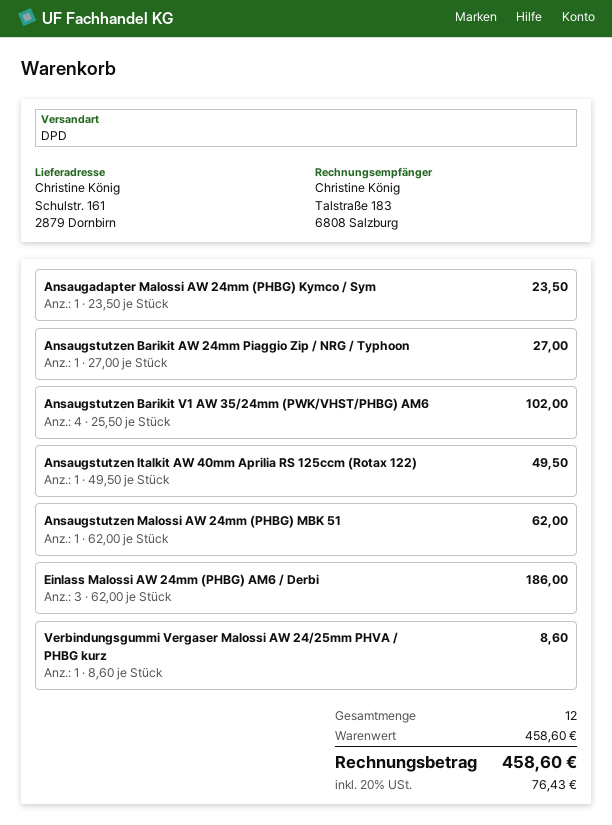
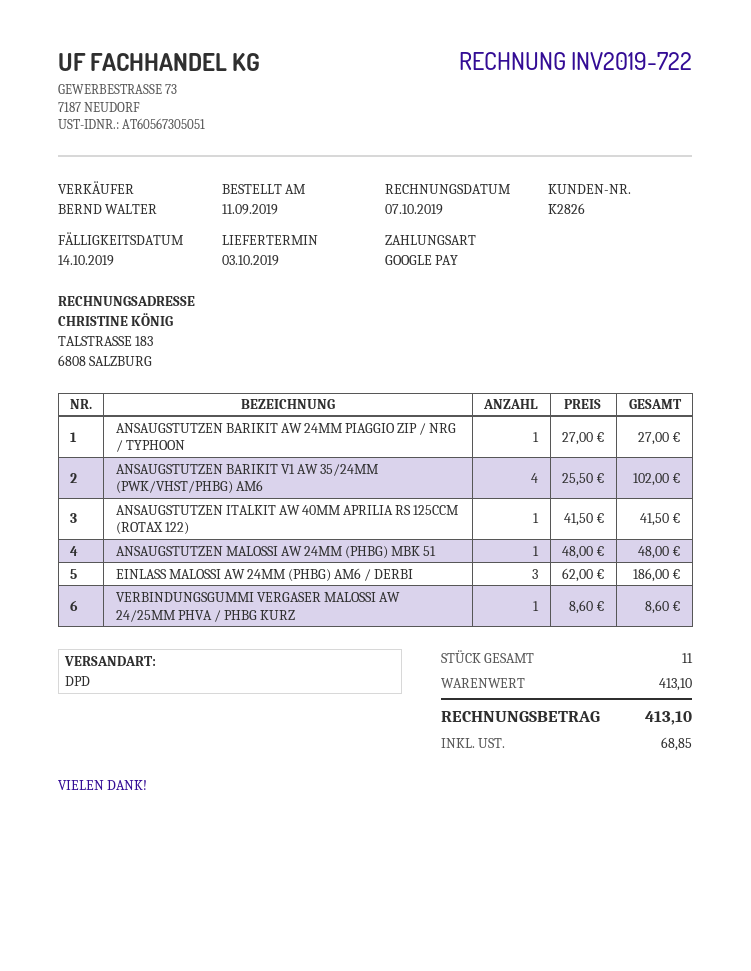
Ansaugadapter Malossi AW 24mm (PHBG) Kymco / Sym: 1 x 23.50 = 23.50 -> none
Ansaugstutzen Italkit AW 40mm Aprilia RS 125ccm (Rotax 122): 1 x 49.50 = 49.50 -> 1 x 41.50 = 41.50
Ansaugstutzen Malossi AW 24mm (PHBG) MBK 51: 1 x 62.00 = 62.00 -> 1 x 48.00 = 48.00
total quantity: 12 -> 11
subtotal: 458.60 -> 413.10
tax: 76.43 -> 68.85
total: 458.60 -> 413.10

